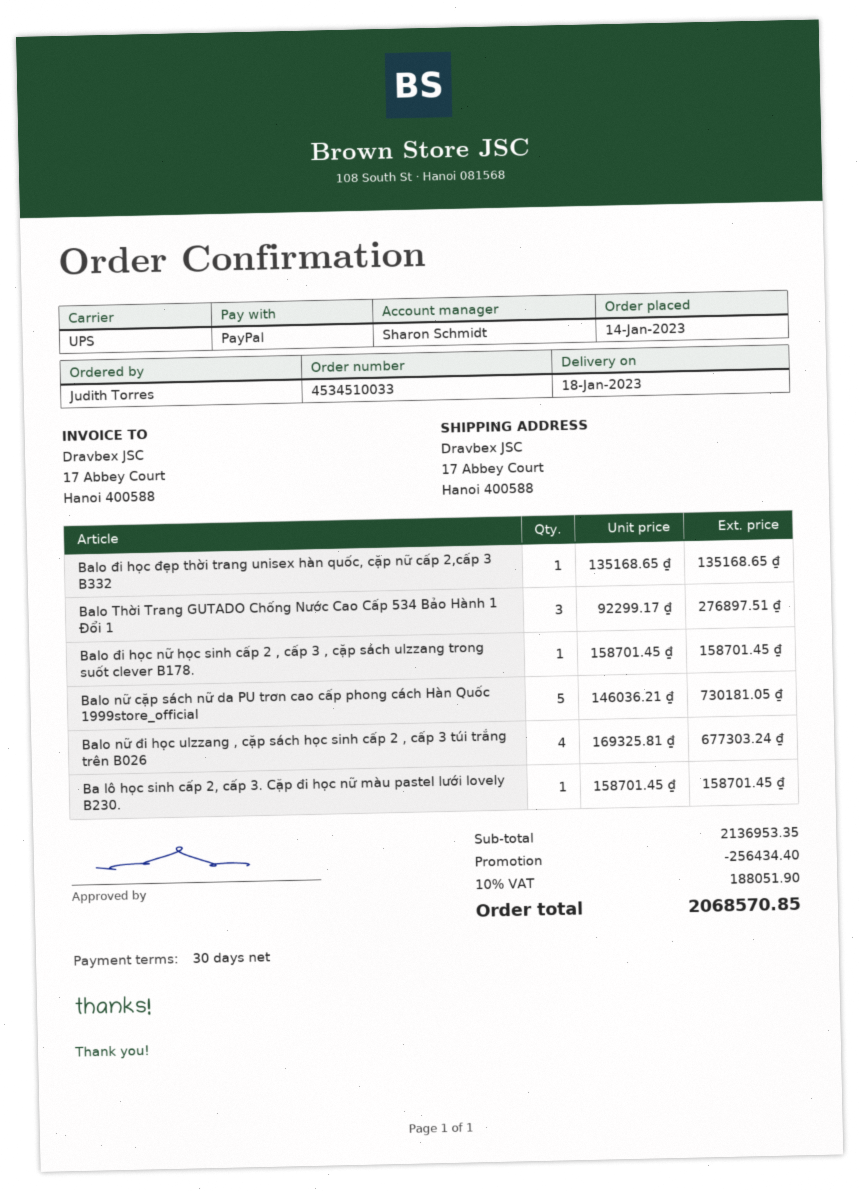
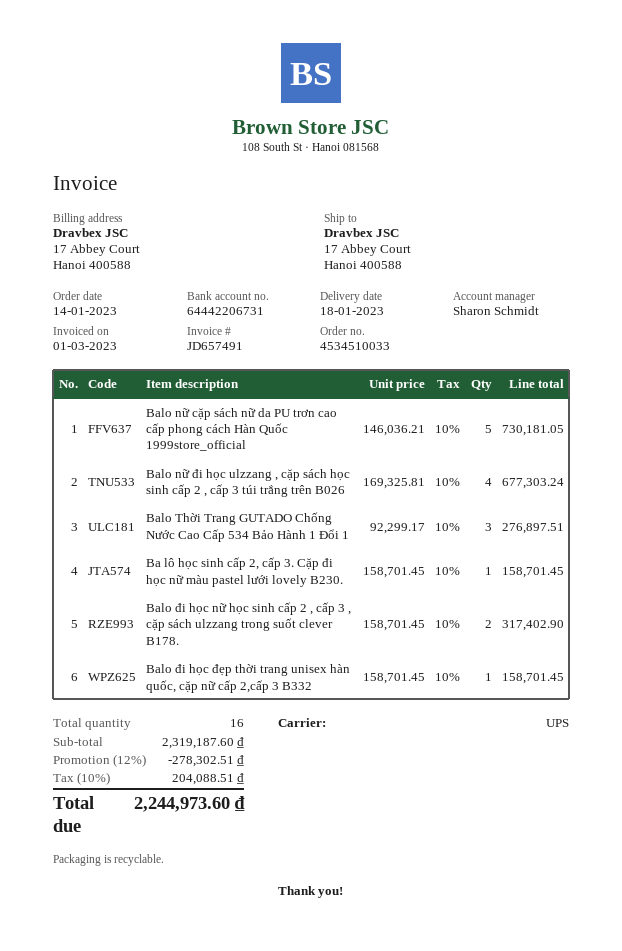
Balo đi học đẹp thời trang unisex hàn quốc, cặp nữ cấp 2,cấp 3 B332: 1 x 135168.65 = 135168.65 -> 1 x 158701.45 = 158701.45
Balo đi học nữ học sinh cấp 2 , cấp 3 , cặp sách ulzzang trong suốt clever B178.: 1 x 158701.45 = 158701.45 -> 2 x 158701.45 = 317402.90
subtotal: 2136953.35 -> 2319187.60
discount: 256434.40 -> 278302.51
tax: 10% = 188051.90 -> 10% = 204088.51
total: 2068570.85 -> 2244973.60

